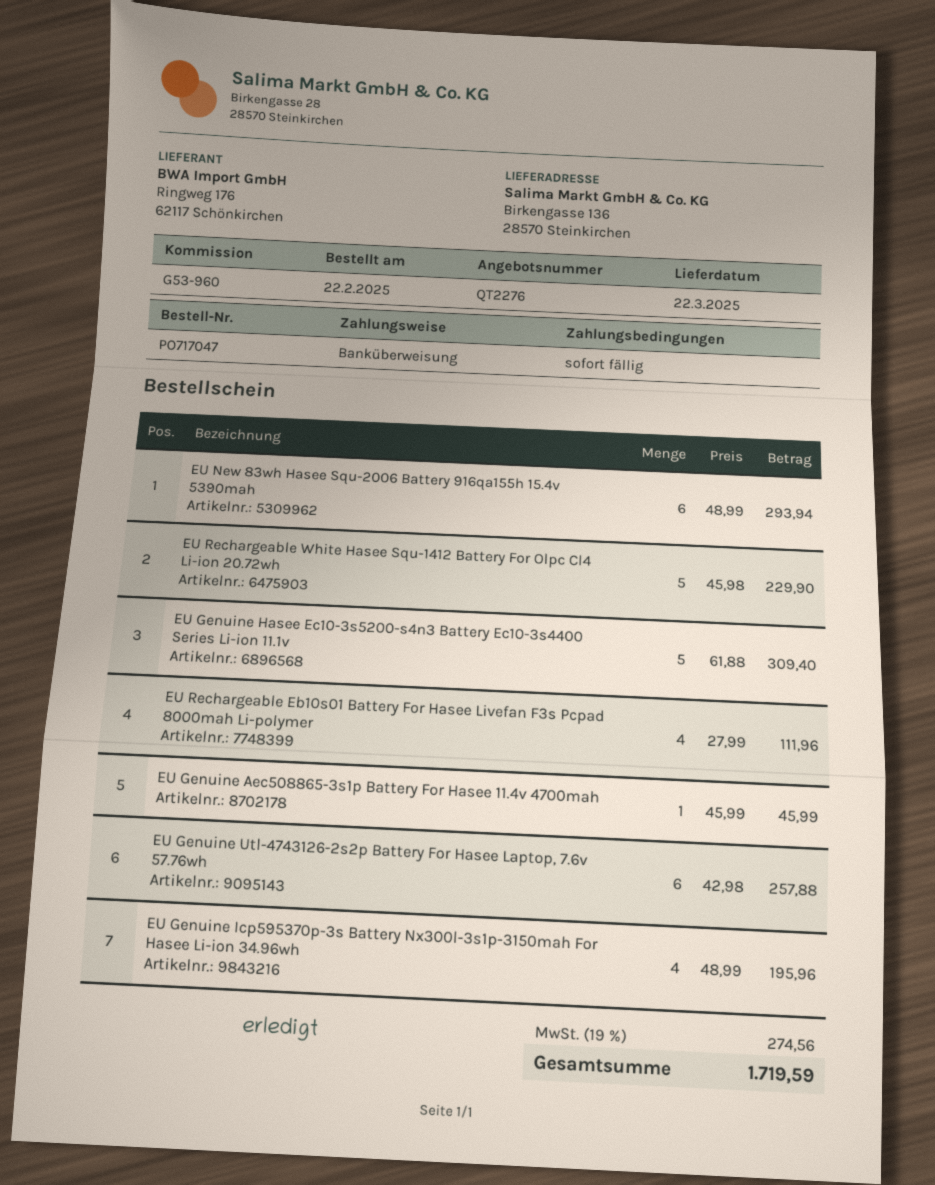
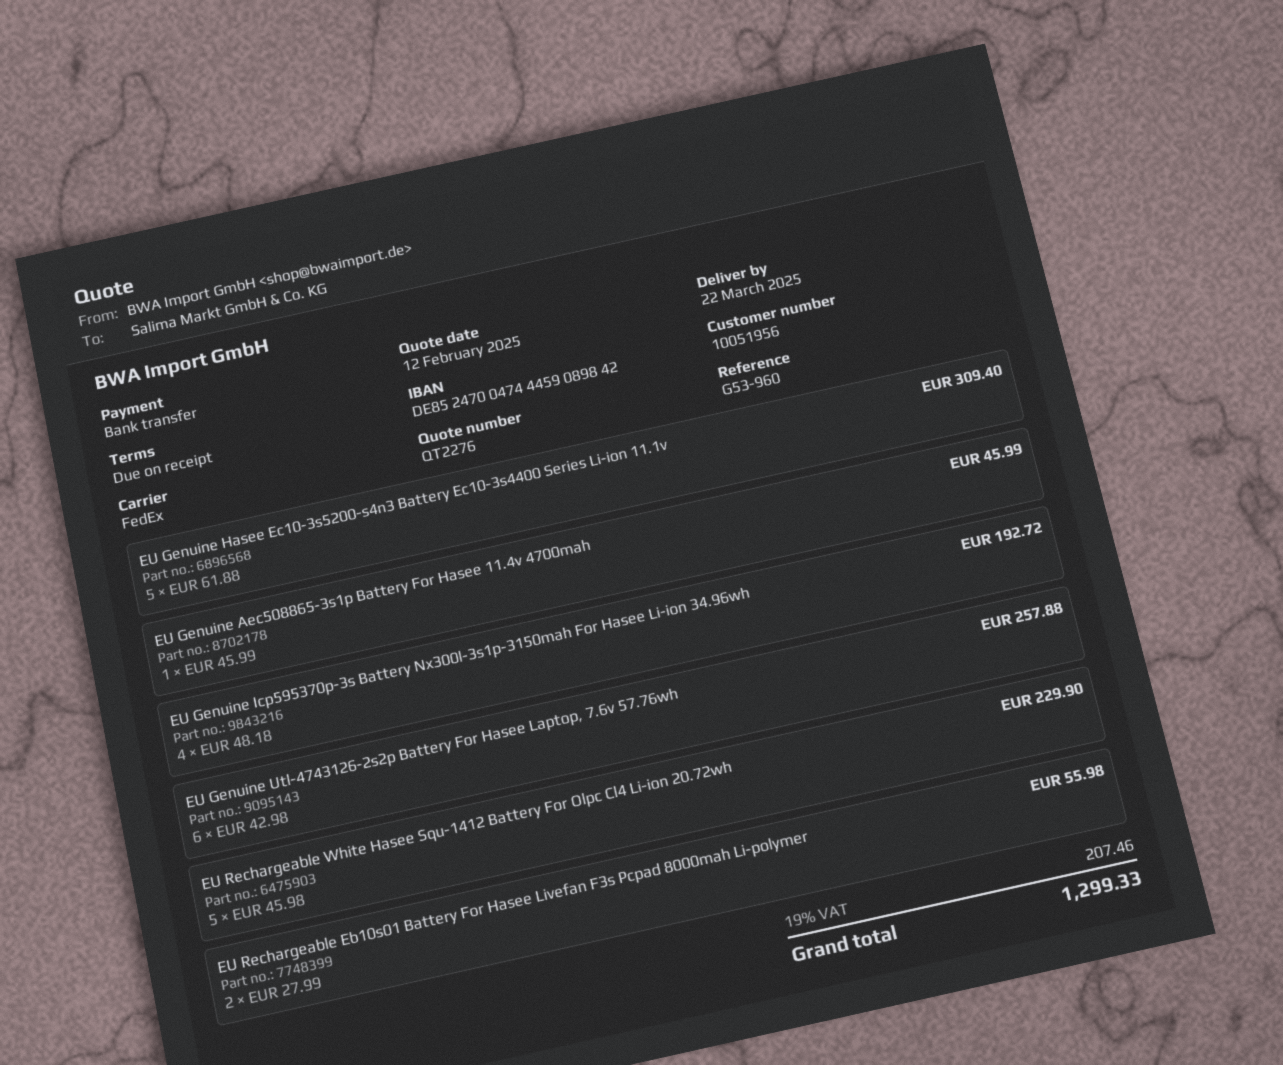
EU New 83wh Hasee Squ-2006 Battery 916qa155h 15.4v 5390mah: 6 x 48.99 = 293.94 -> none
EU Rechargeable Eb10s01 Battery For Hasee Livefan F3s Pcpad 8000mah Li-polymer: 4 x 27.99 = 111.96 -> 2 x 27.99 = 55.98
EU Genuine Icp595370p-3s Battery Nx300l-3s1p-3150mah For Hasee Li-ion 34.96wh: 4 x 48.99 = 195.96 -> 4 x 48.18 = 192.72
tax: 19% = 274.56 -> 19% = 207.46
total: 1719.59 -> 1299.33

